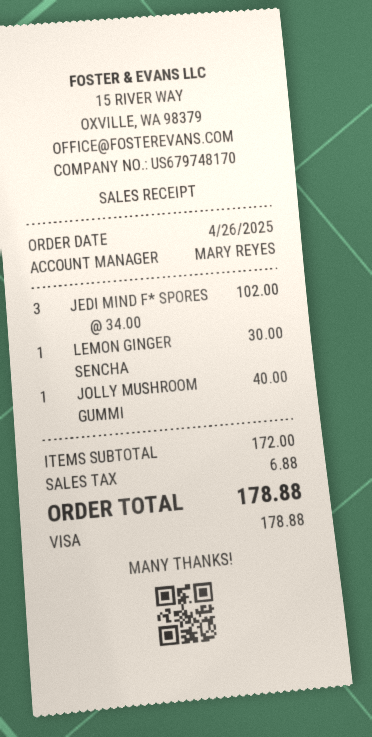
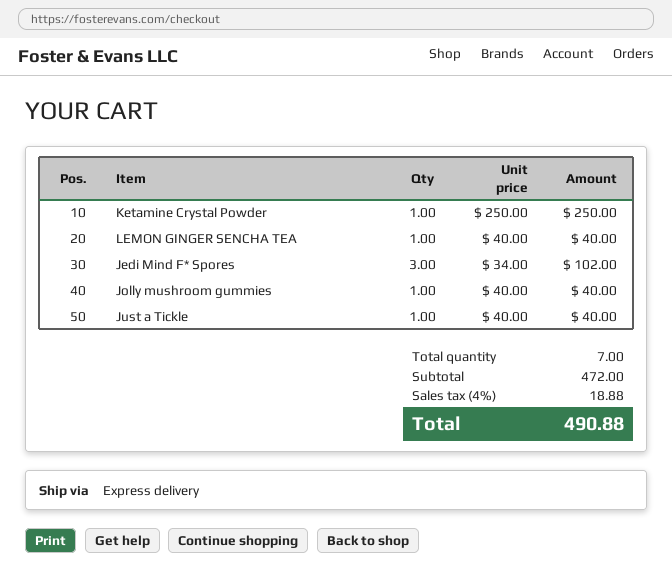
LEMON GINGER SENCHA: 1 x 30.00 = 30.00 -> 1 x 40.00 = 40.00
Ketamine Crystal Powder: none -> 1 x 250.00 = 250.00
Just a Tickle: none -> 1 x 40.00 = 40.00
subtotal: 172.00 -> 472.00
tax: 6.88 -> 18.88
total: 178.88 -> 490.88

